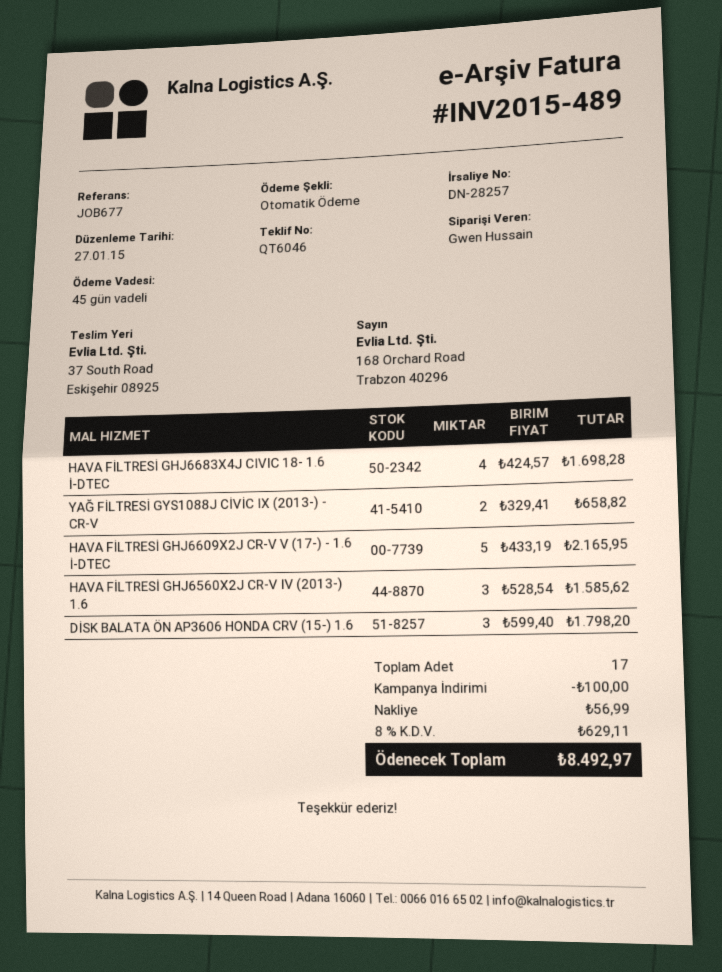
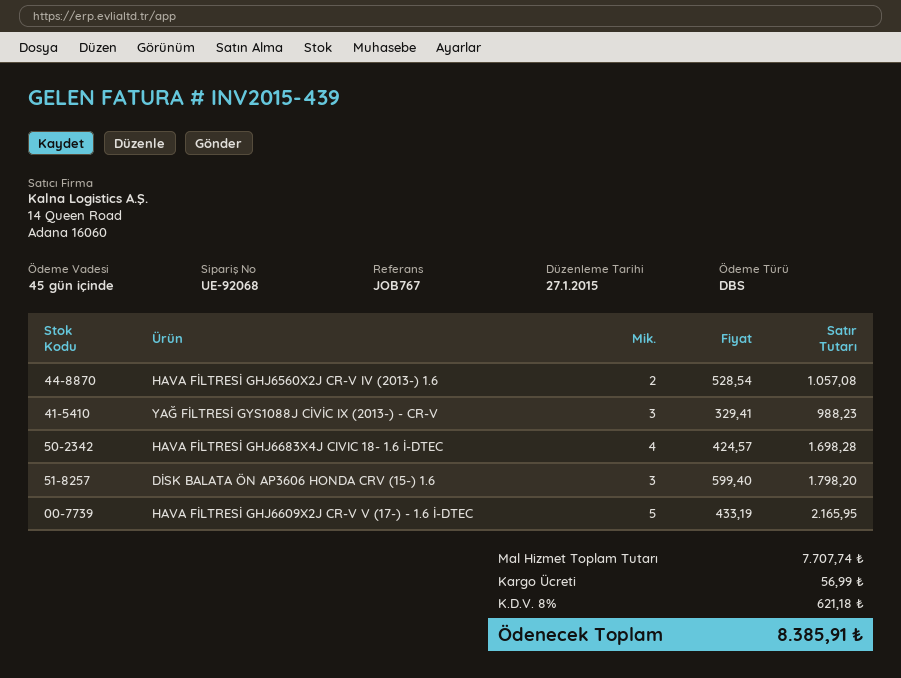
invoice number: INV2015-489 -> INV2015-439
reference: JOB677 -> JOB767
YAĞ FİLTRESİ GYS1088J CİVİC IX (2013-) - CR-V: 2 x 329.41 = 658.82 -> 3 x 329.41 = 988.23
HAVA FİLTRESİ GHJ6560X2J CR-V IV (2013-) 1.6: 3 x 528.54 = 1585.62 -> 2 x 528.54 = 1057.08
discount: 100.00 -> none
tax: 8% = 629.11 -> 8% = 621.18
total: 8492.97 -> 8385.91

